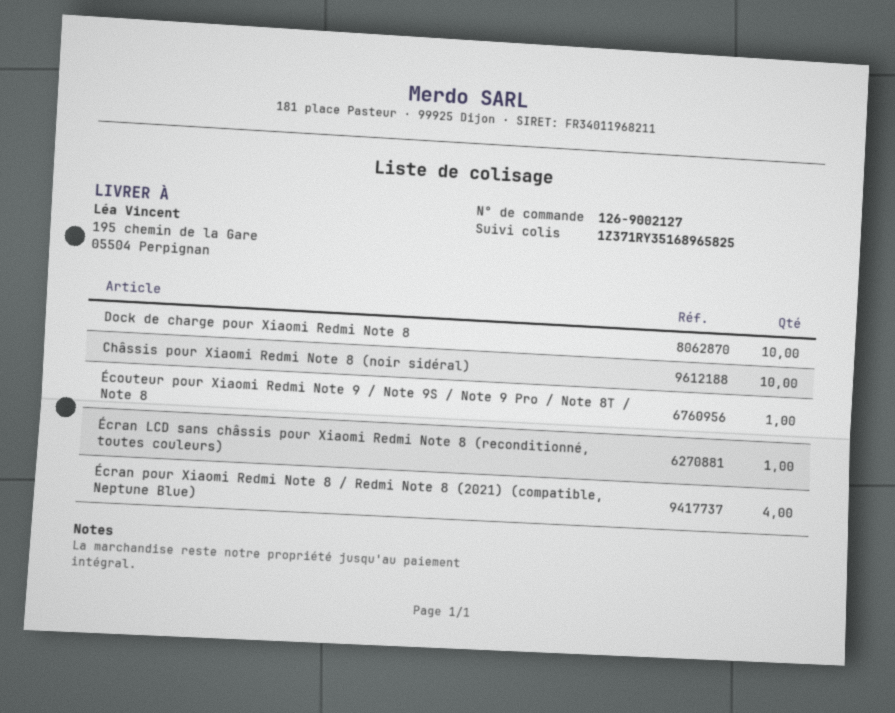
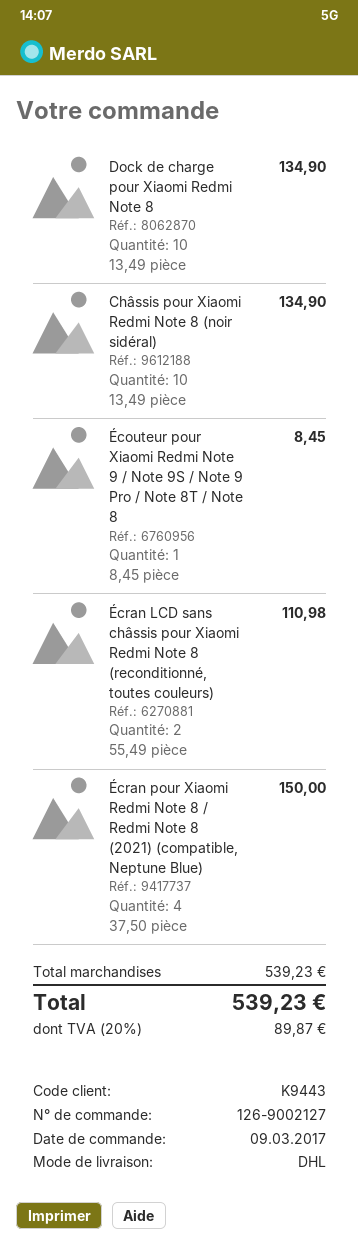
Écran LCD sans châssis pour Xiaomi Redmi Note 8 (reconditionné, toutes couleurs): 1 -> 2

